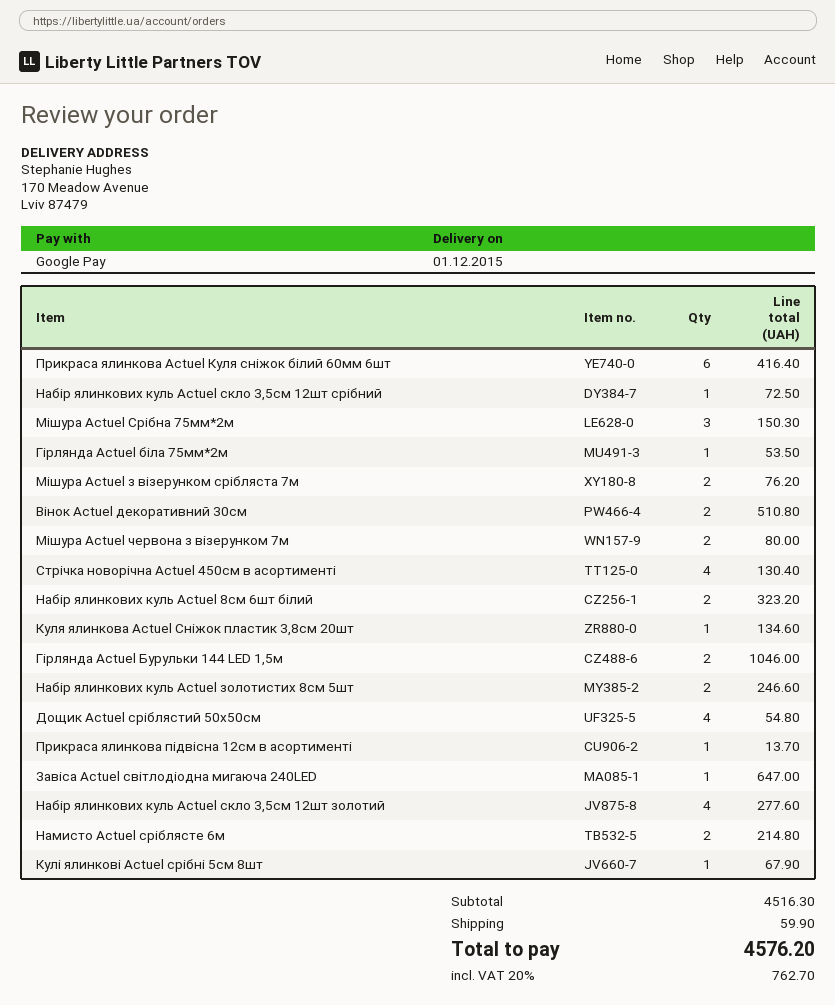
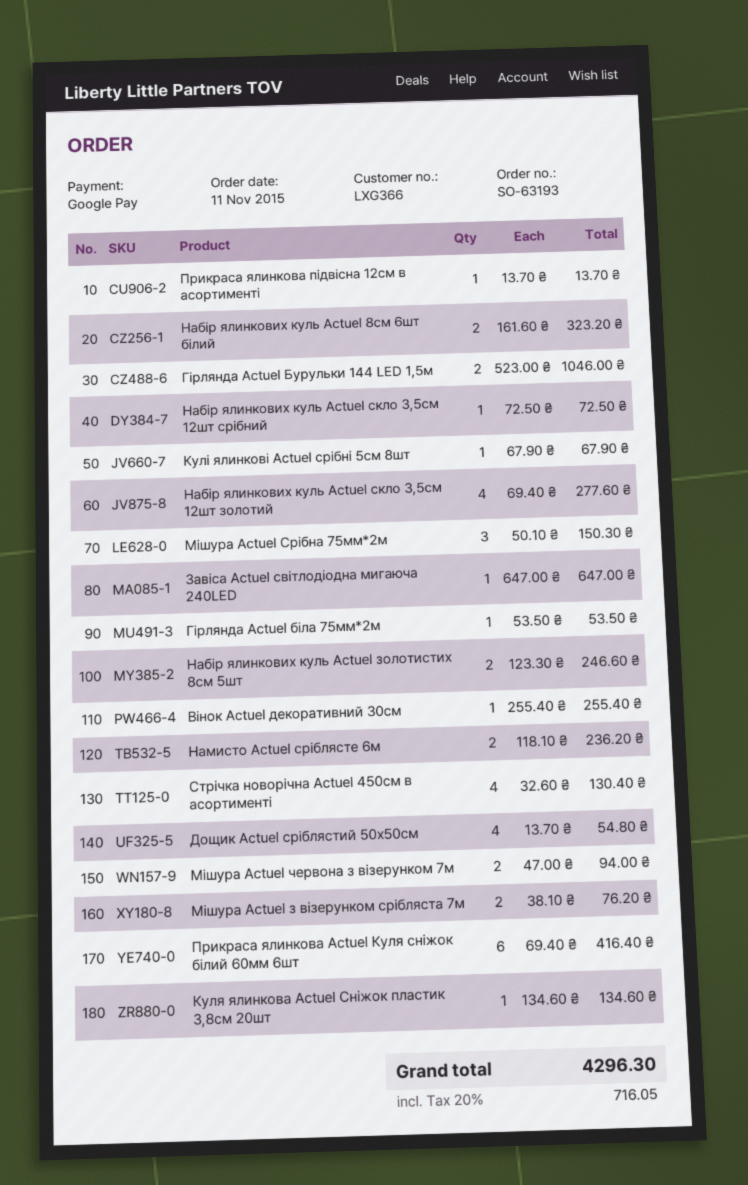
Вінок Actuel декоративний 30см: 2 for 510.80 -> 1 for 255.40
Мішура Actuel червона з візерунком 7м: 2 for 80.00 -> 2 for 94.00
Намисто Actuel сріблясте 6м: 2 for 214.80 -> 2 for 236.20
shipping: 59.90 -> none
tax: 20% = 762.70 -> 20% = 716.05
total: 4576.20 -> 4296.30

